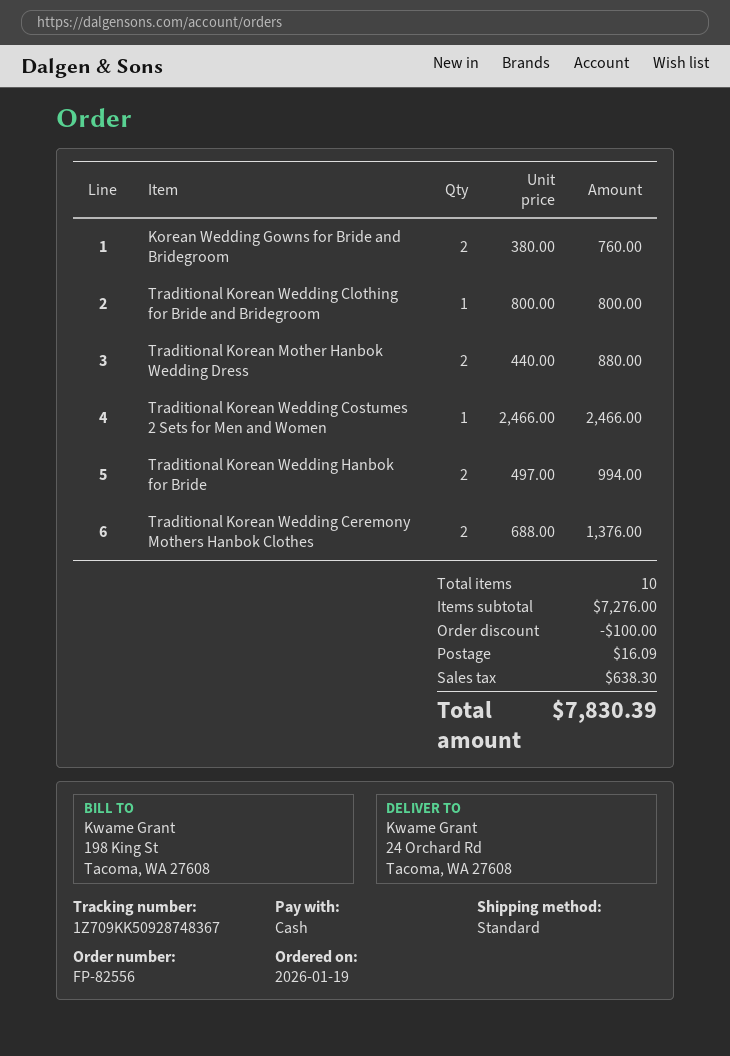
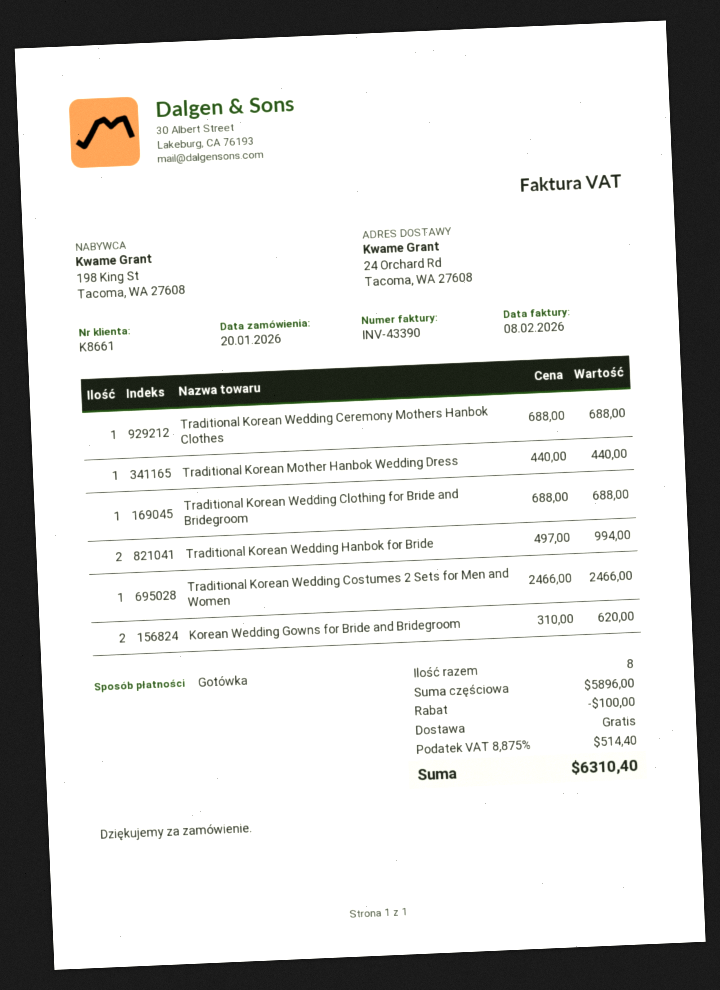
order date: 2026-01-19 -> 2026-01-20
Korean Wedding Gowns for Bride and Bridegroom: 2 x 380.00 = 760.00 -> 2 x 310.00 = 620.00
Traditional Korean Wedding Clothing for Bride and Bridegroom: 1 x 800.00 = 800.00 -> 1 x 688.00 = 688.00
Traditional Korean Mother Hanbok Wedding Dress: 2 x 440.00 = 880.00 -> 1 x 440.00 = 440.00
Traditional Korean Wedding Ceremony Mothers Hanbok Clothes: 2 x 688.00 = 1376.00 -> 1 x 688.00 = 688.00
total quantity: 10 -> 8
subtotal: 7276.00 -> 5896.00
shipping: 16.09 -> 0.00
tax: 638.30 -> 514.40
total: 7830.39 -> 6310.40

